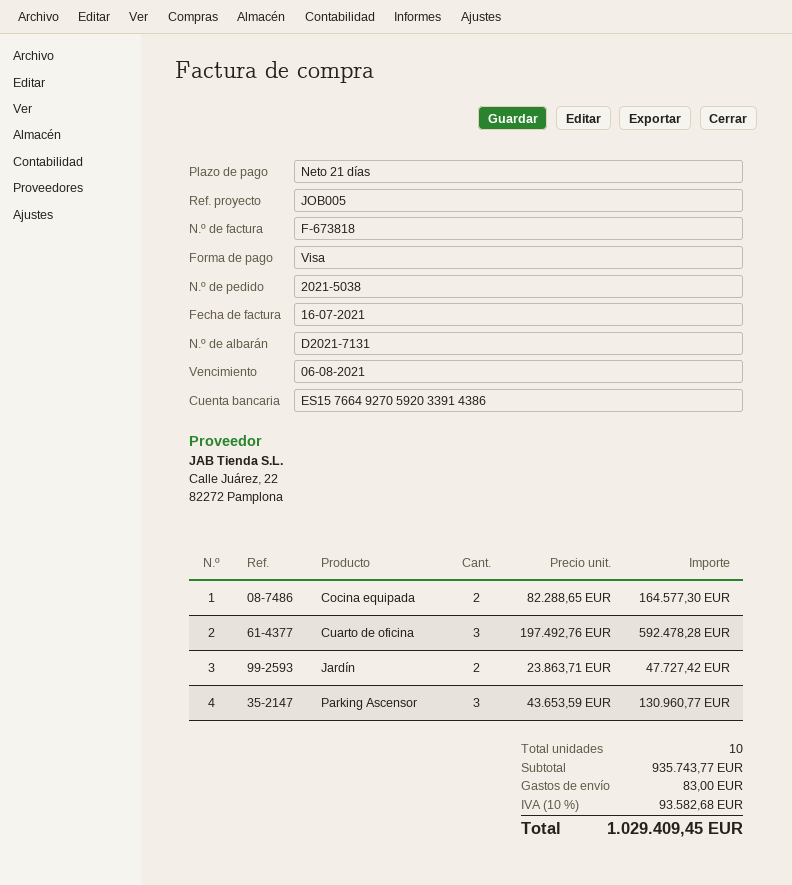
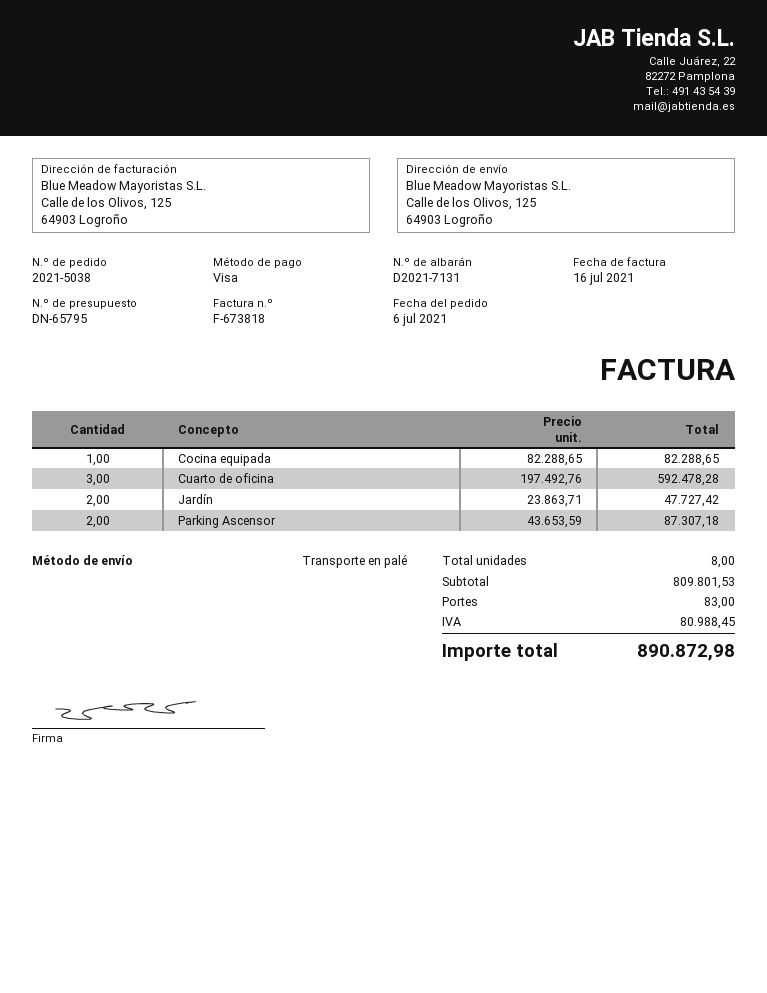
Cocina equipada: 2 x 82288.65 = 164577.30 -> 1 x 82288.65 = 82288.65
Parking Ascensor: 3 x 43653.59 = 130960.77 -> 2 x 43653.59 = 87307.18
total quantity: 10 -> 8
subtotal: 935743.77 -> 809801.53
tax: 93582.68 -> 80988.45
total: 1029409.45 -> 890872.98

